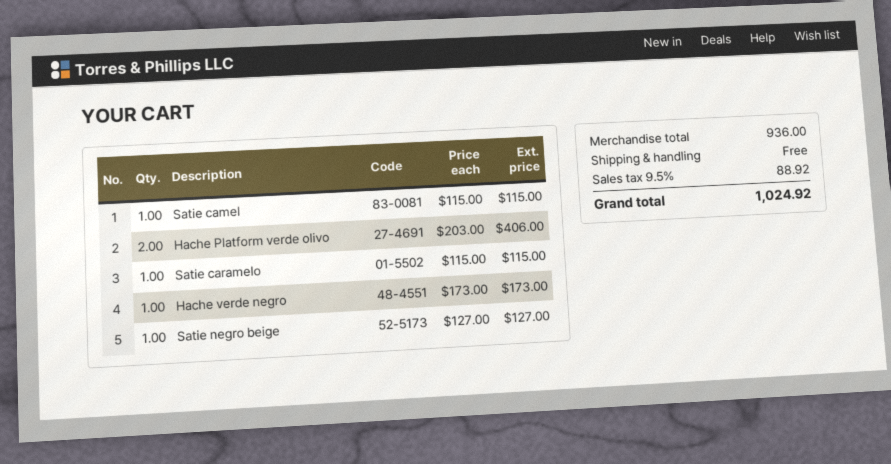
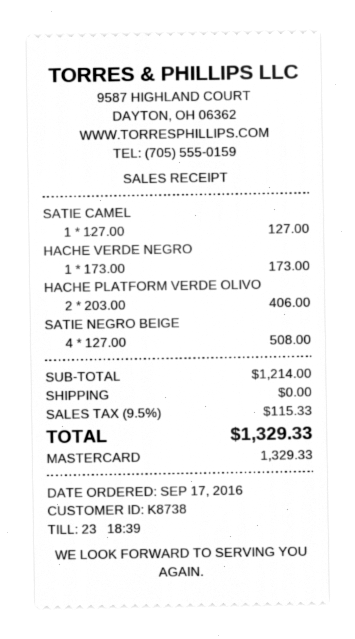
Satie camel: 1 x 115.00 = 115.00 -> 1 x 127.00 = 127.00
Satie caramelo: 1 x 115.00 = 115.00 -> none
Satie negro beige: 1 x 127.00 = 127.00 -> 4 x 127.00 = 508.00
subtotal: 936.00 -> 1214.00
tax: 9.5% = 88.92 -> 9.5% = 115.33
total: 1024.92 -> 1329.33

